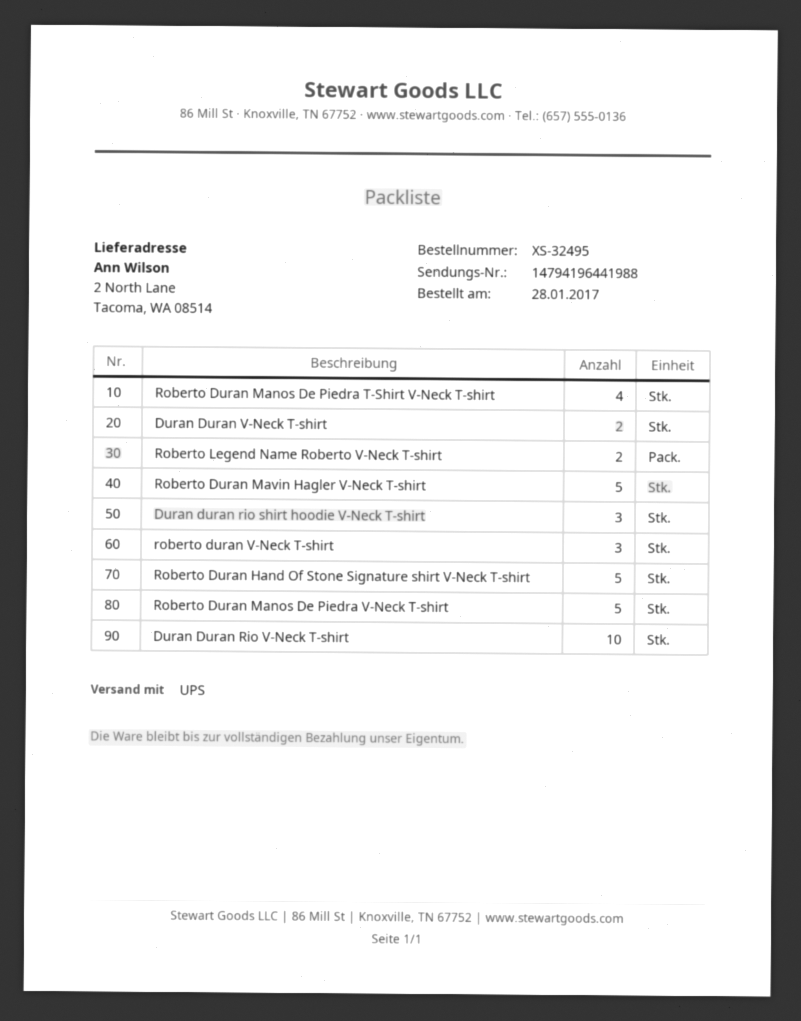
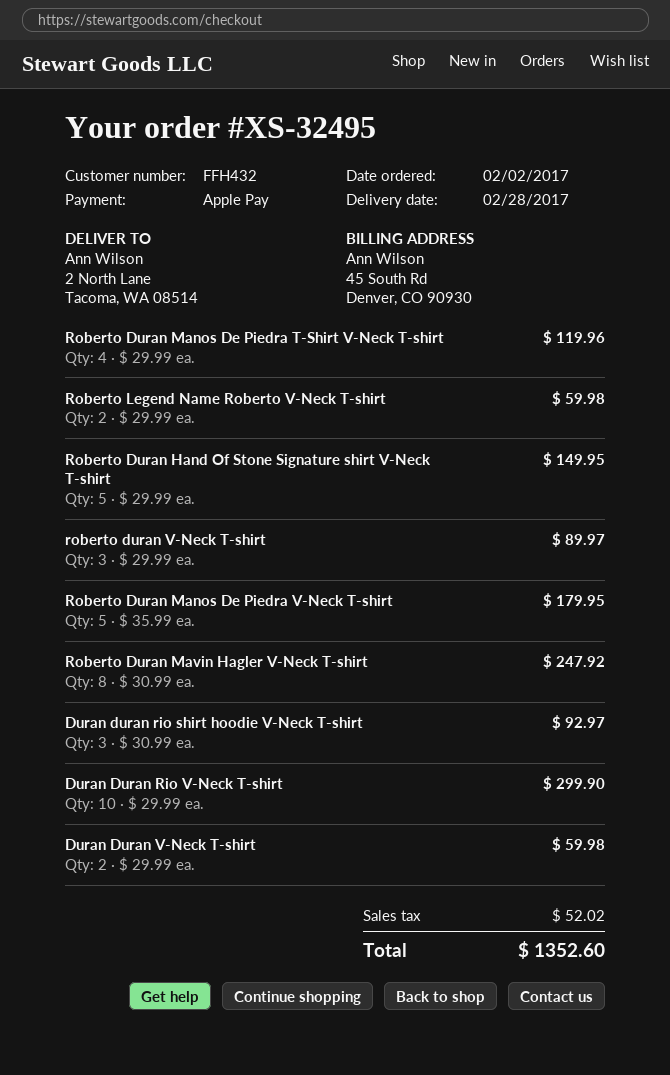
order date: 2017-01-28 -> 2017-02-02
Roberto Duran Mavin Hagler V-Neck T-shirt: 5 -> 8

